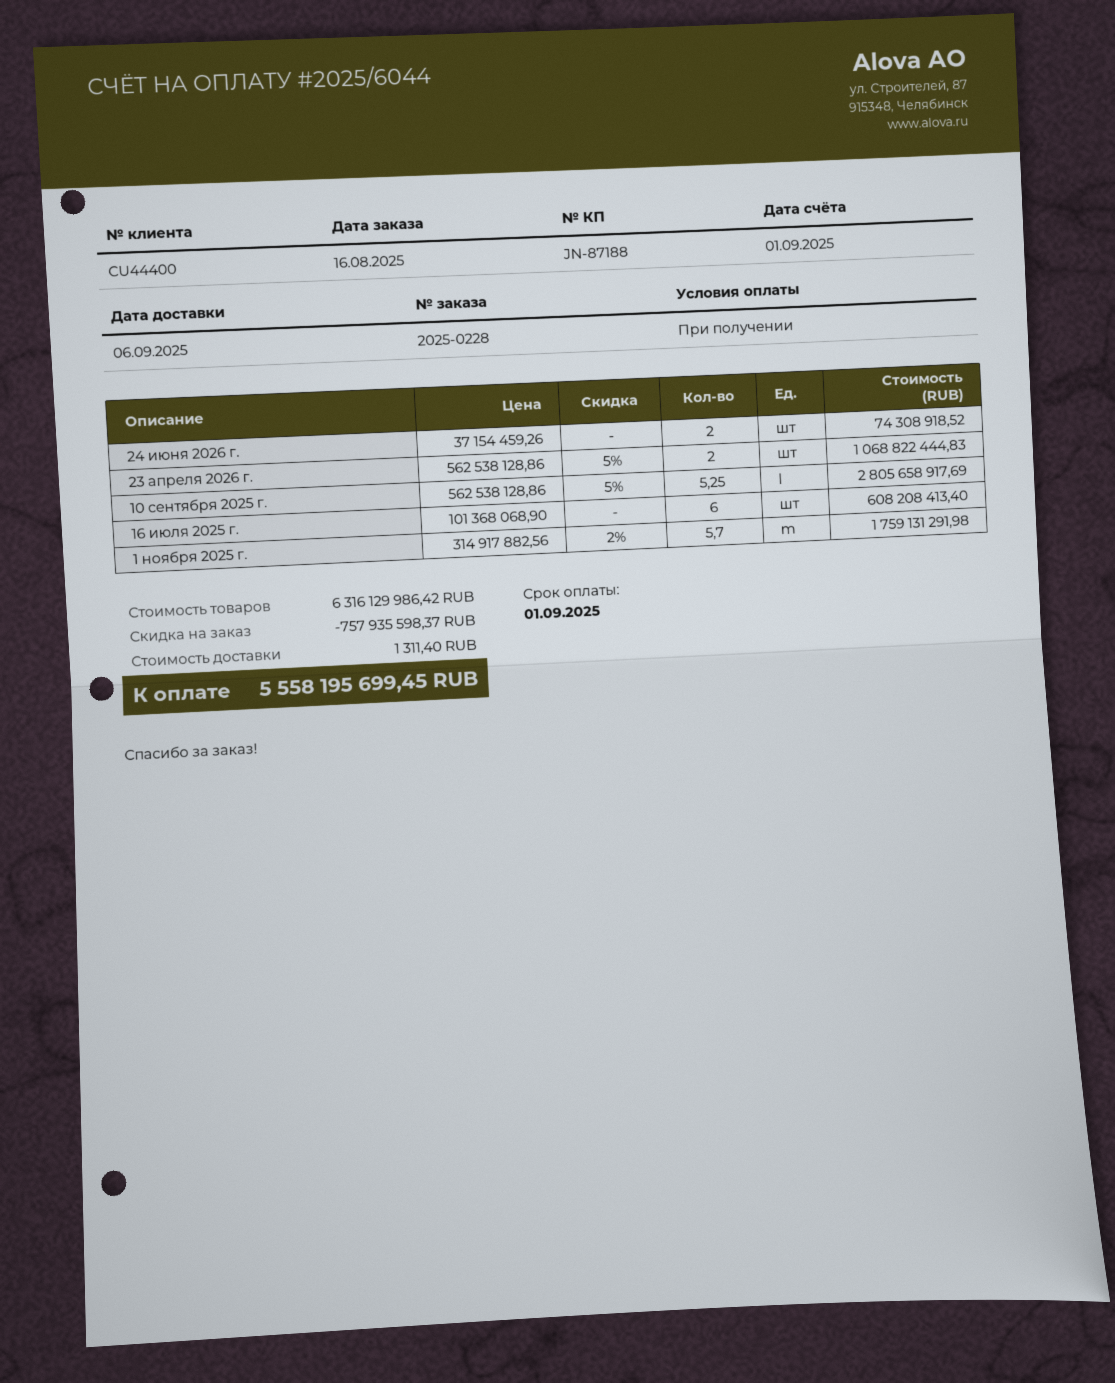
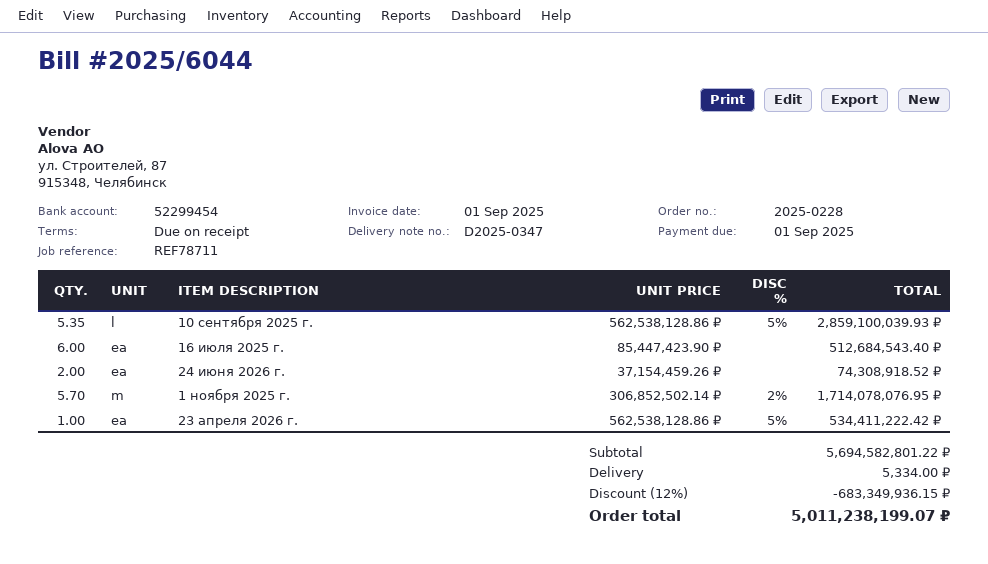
23 апреля 2026 г.: 2 x 562538128.86 - 5% = 1068822444.83 -> 1 x 562538128.86 - 5% = 534411222.42
10 сентября 2025 г.: 5.25 x 562538128.86 - 5% = 2805658917.69 -> 5.35 x 562538128.86 - 5% = 2859100039.93
16 июля 2025 г.: 6 x 101368068.90 = 608208413.40 -> 6 x 85447423.90 = 512684543.40
1 ноября 2025 г.: 5.7 x 314917882.56 - 2% = 1759131291.98 -> 5.7 x 306852502.14 - 2% = 1714078076.95
subtotal: 6316129986.42 -> 5694582801.22
discount: 757935598.37 -> 683349936.15
shipping: 1311.40 -> 5334.00
total: 5558195699.45 -> 5011238199.07

